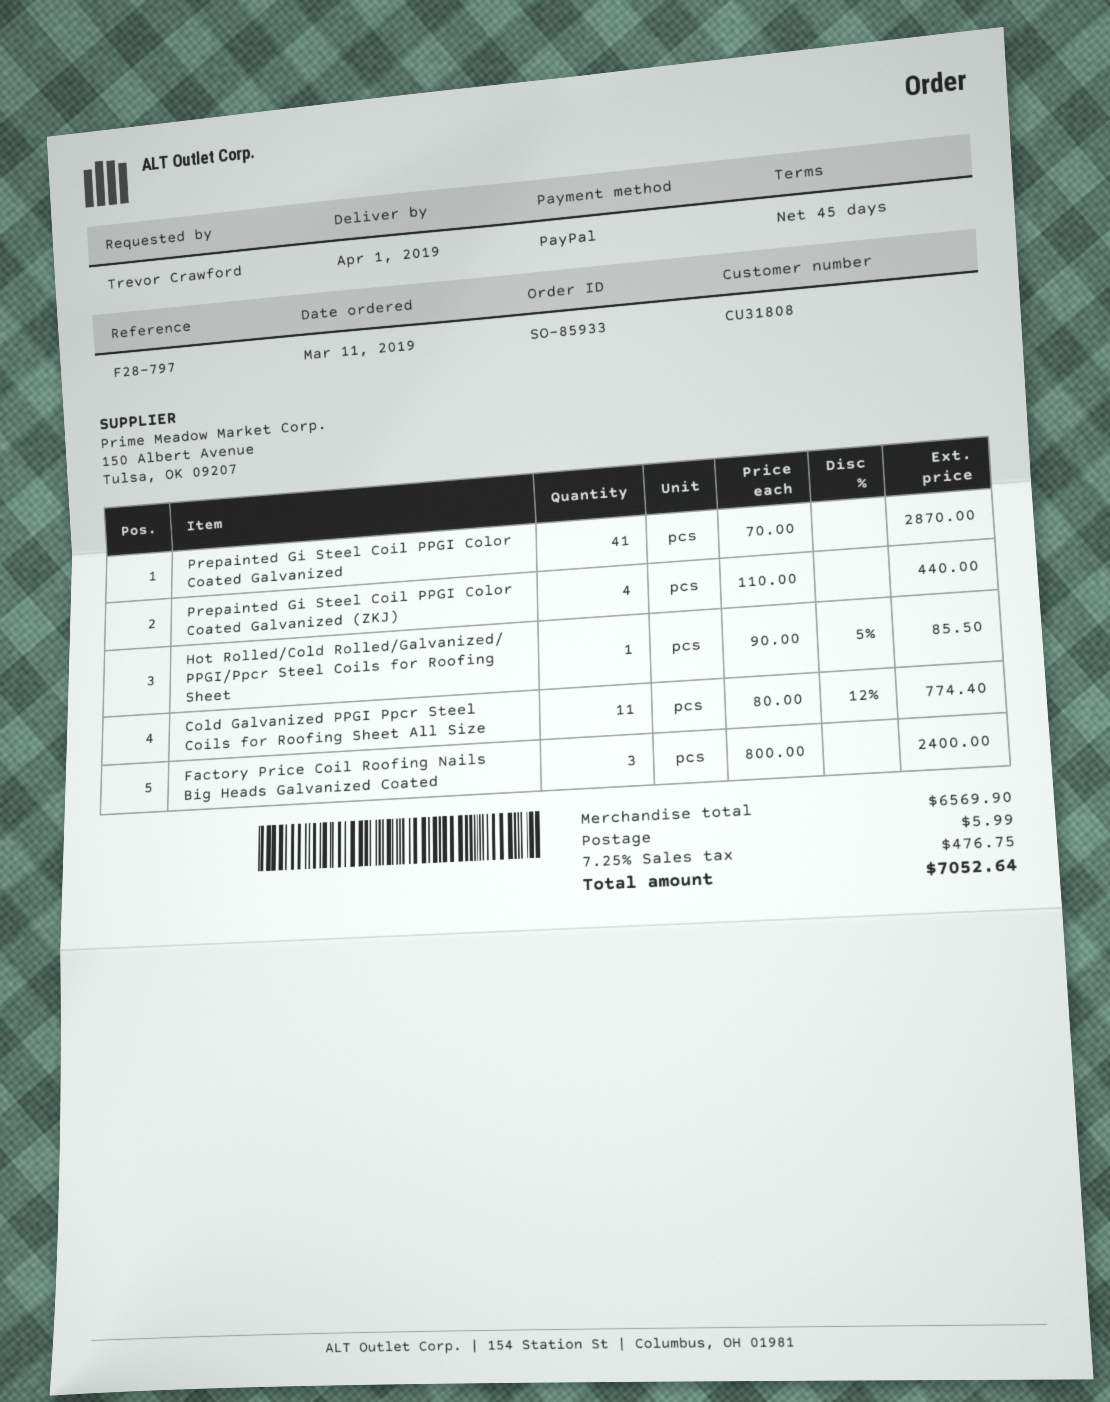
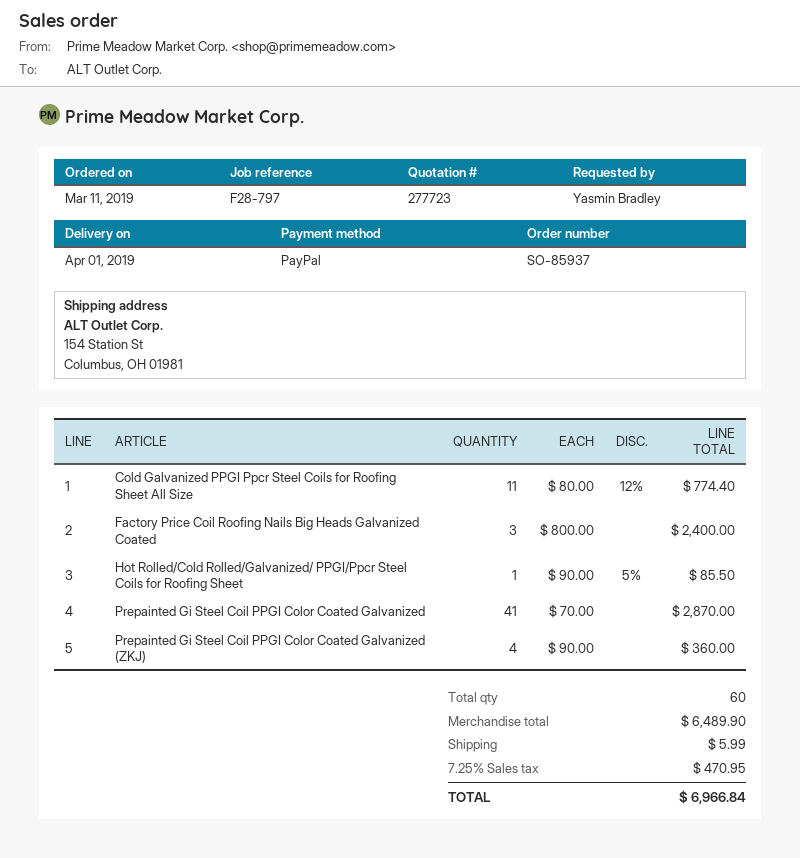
order number: SO-85933 -> SO-85937
ordered by: Trevor Crawford -> Yasmin Bradley
Prepainted Gi Steel Coil PPGI Color Coated Galvanized (ZKJ): 4 x 110.00 = 440.00 -> 4 x 90.00 = 360.00
subtotal: 6569.90 -> 6489.90
tax: 7.25% = 476.75 -> 7.25% = 470.95
total: 7052.64 -> 6966.84

